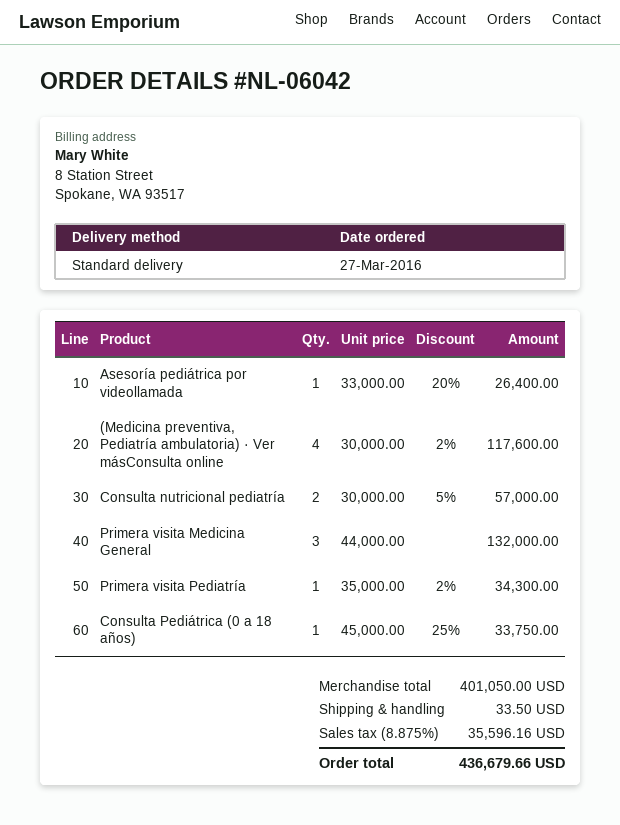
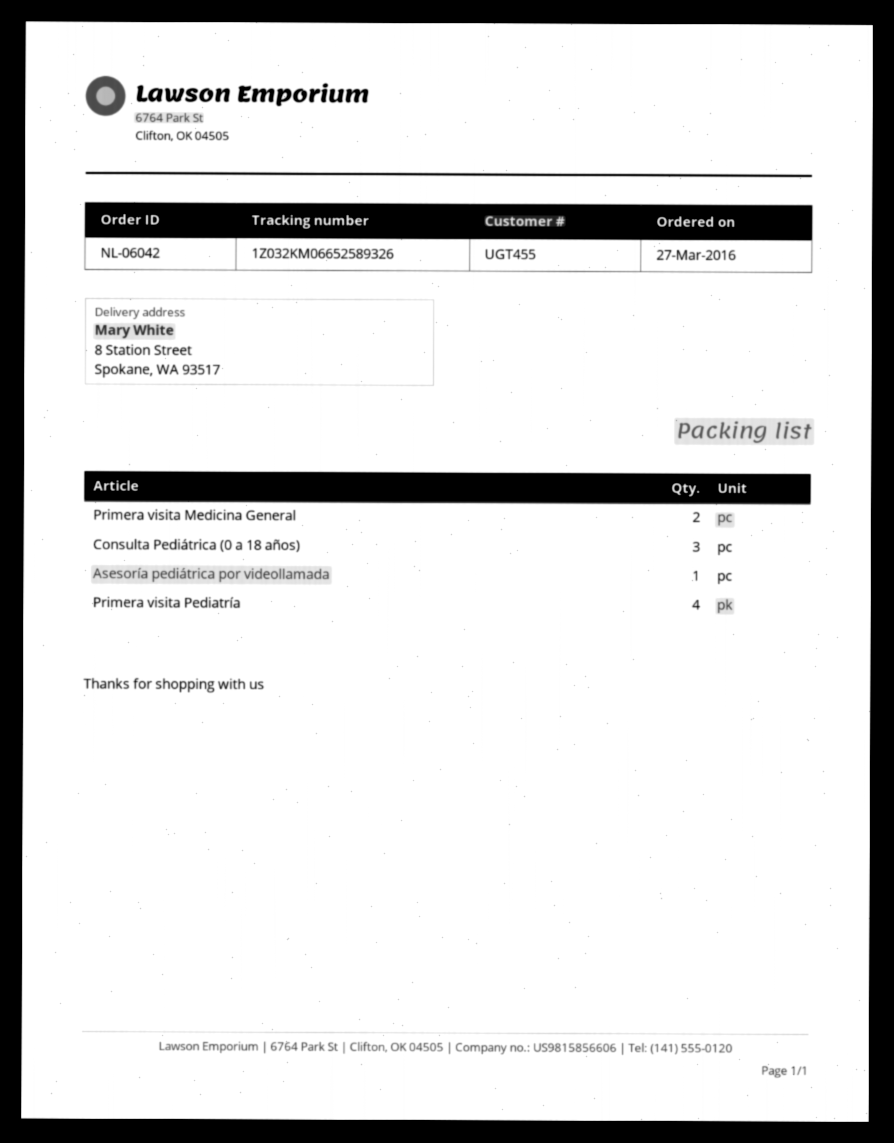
(Medicina preventiva, Pediatría ambulatoria) · Ver másConsulta online: 4 -> none
Consulta nutricional pediatría: 2 -> none
Primera visita Medicina General: 3 -> 2
Primera visita Pediatría: 1 -> 4
Consulta Pediátrica (0 a 18 años): 1 -> 3

